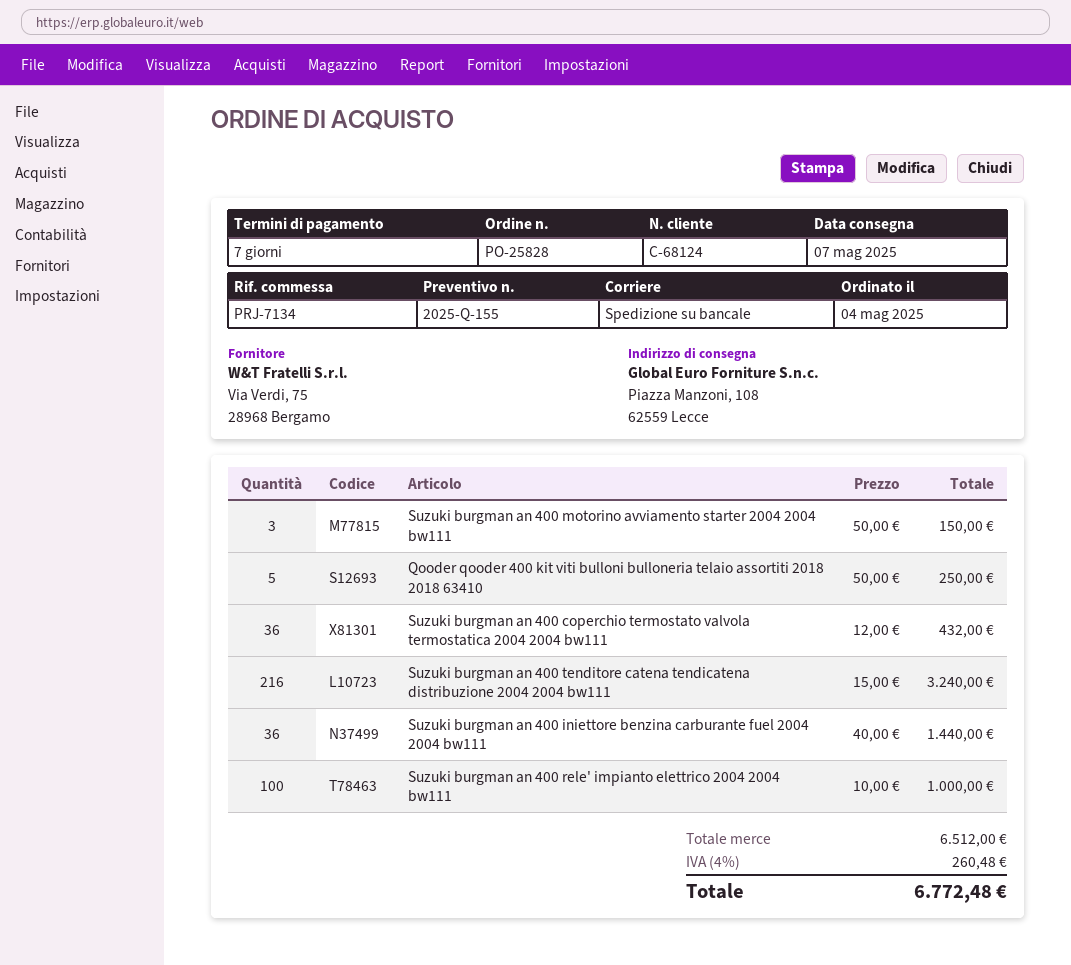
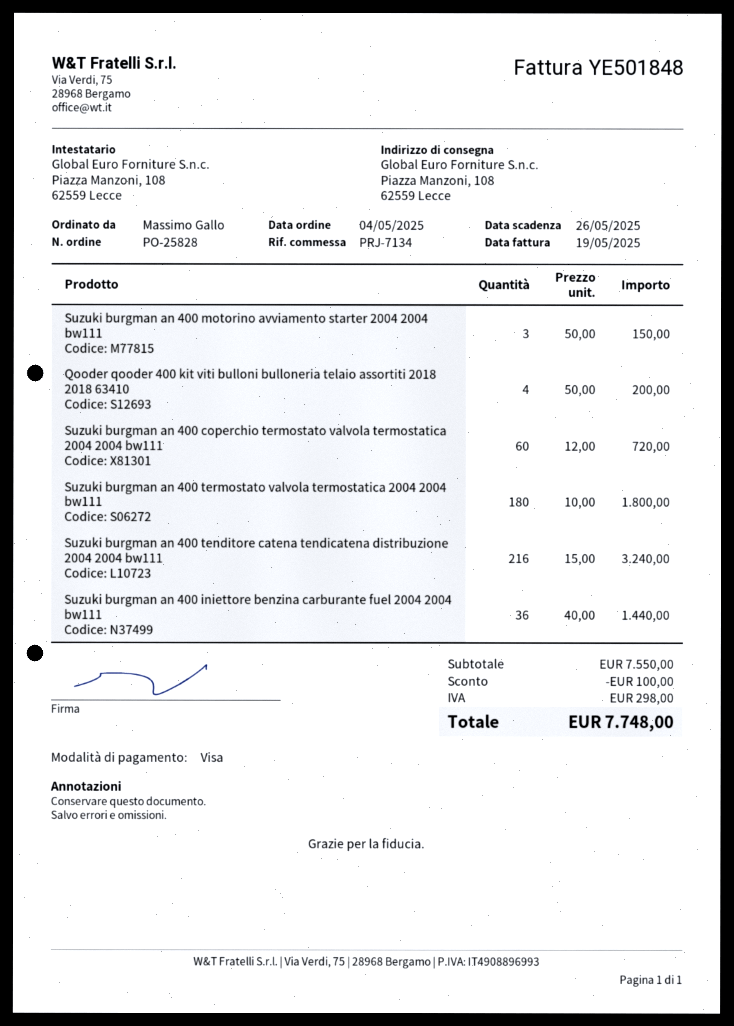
Qooder qooder 400 kit viti bulloni bulloneria telaio assortiti 2018 2018 63410: 5 x 50.00 = 250.00 -> 4 x 50.00 = 200.00
Suzuki burgman an 400 coperchio termostato valvola termostatica 2004 2004 bw111: 36 x 12.00 = 432.00 -> 60 x 12.00 = 720.00
Suzuki burgman an 400 rele' impianto elettrico 2004 2004 bw111: 100 x 10.00 = 1000.00 -> none
Suzuki burgman an 400 termostato valvola termostatica 2004 2004 bw111: none -> 180 x 10.00 = 1800.00
subtotal: 6512.00 -> 7550.00
discount: none -> 100.00
tax: 260.48 -> 298.00
total: 6772.48 -> 7748.00

